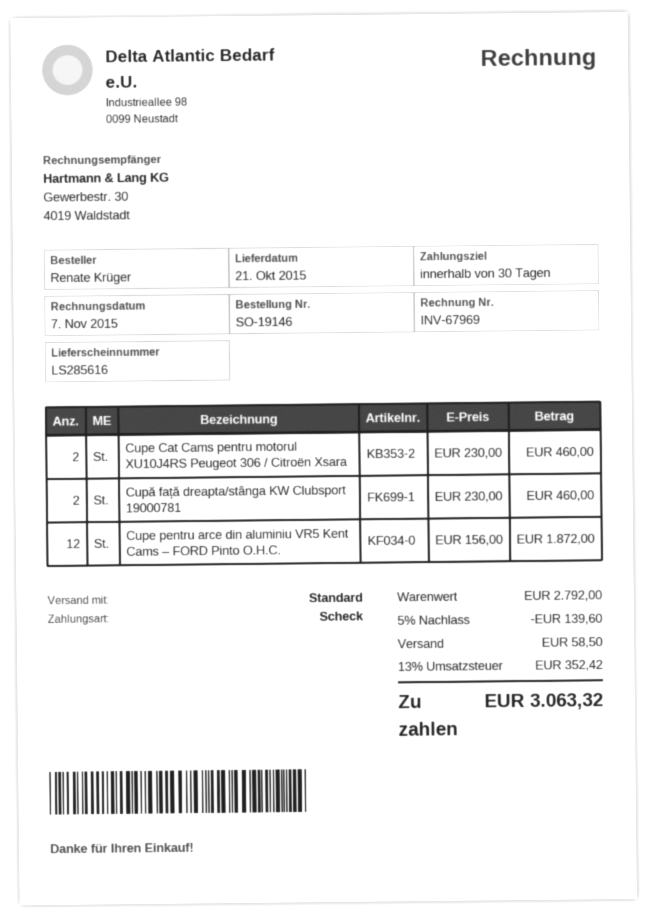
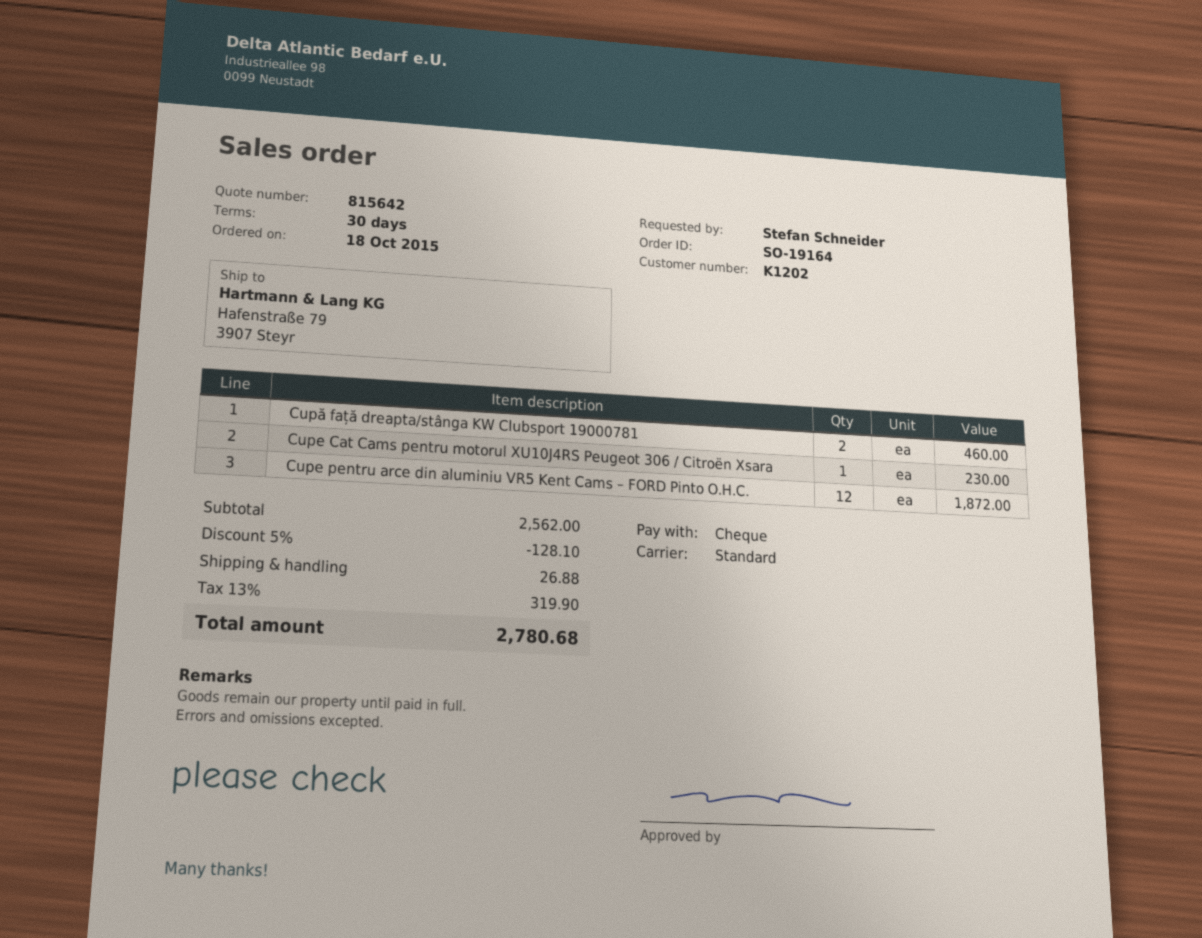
order number: SO-19146 -> SO-19164
ordered by: Renate Krüger -> Stefan Schneider
Cupe Cat Cams pentru motorul XU10J4RS Peugeot 306 / Citroën Xsara: 2 for 460.00 -> 1 for 230.00
subtotal: 2792.00 -> 2562.00
discount: 5% = 139.60 -> 5% = 128.10
shipping: 58.50 -> 26.88
tax: 13% = 352.42 -> 13% = 319.90
total: 3063.32 -> 2780.68

